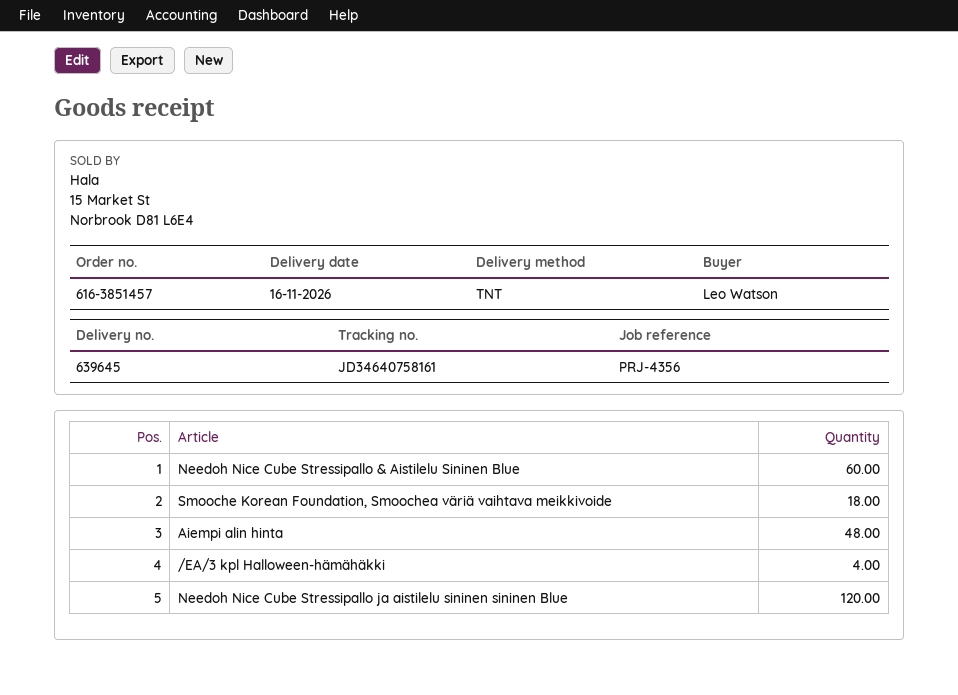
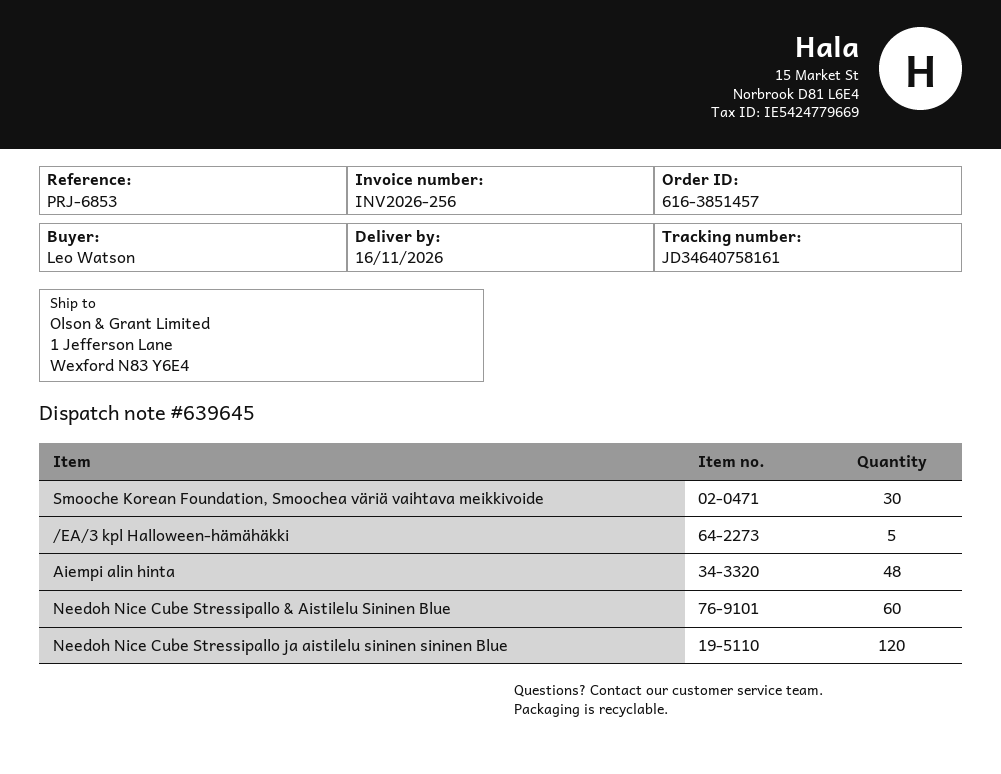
reference: PRJ-4356 -> PRJ-6853
Smooche Korean Foundation, Smoochea väriä vaihtava meikkivoide: 18 -> 30
/EA/3 kpl Halloween-hämähäkki: 4 -> 5

